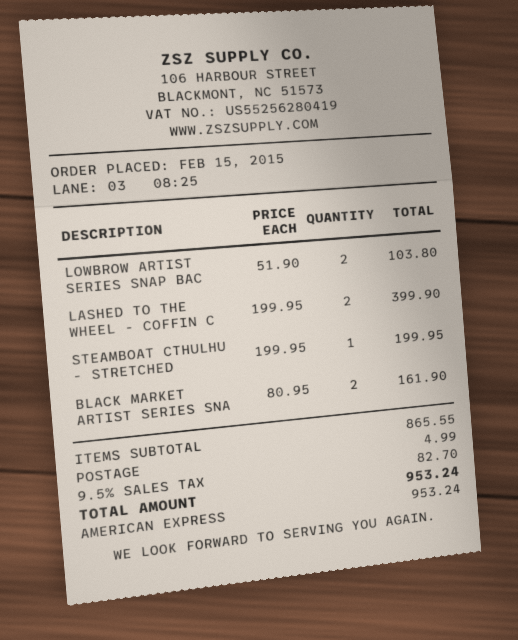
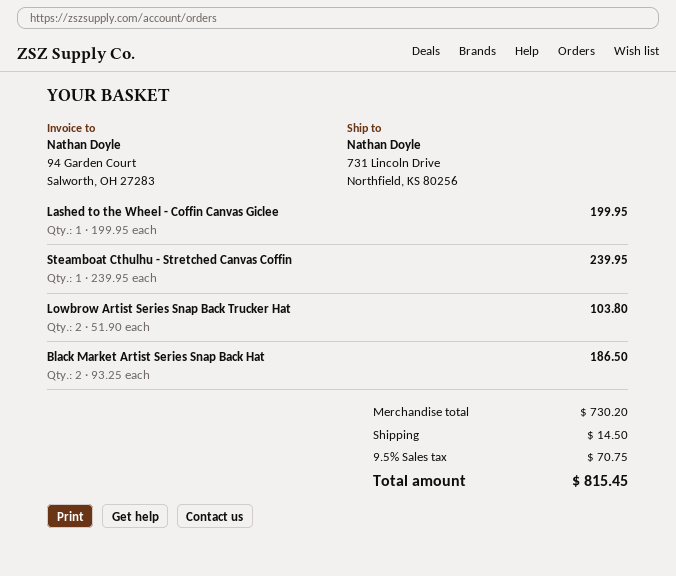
LASHED TO THE WHEEL - COFFIN C: 2 x 199.95 = 399.90 -> 1 x 199.95 = 199.95
STEAMBOAT CTHULHU - STRETCHED: 1 x 199.95 = 199.95 -> 1 x 239.95 = 239.95
BLACK MARKET ARTIST SERIES SNA: 2 x 80.95 = 161.90 -> 2 x 93.25 = 186.50
subtotal: 865.55 -> 730.20
shipping: 4.99 -> 14.50
tax: 9.5% = 82.70 -> 9.5% = 70.75
total: 953.24 -> 815.45

